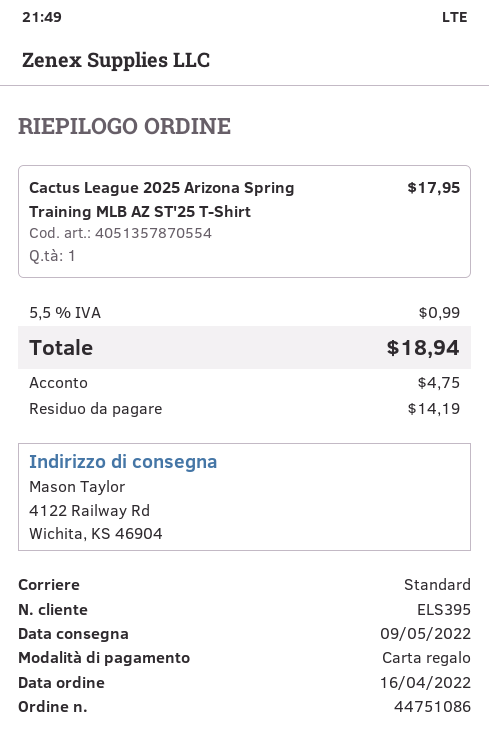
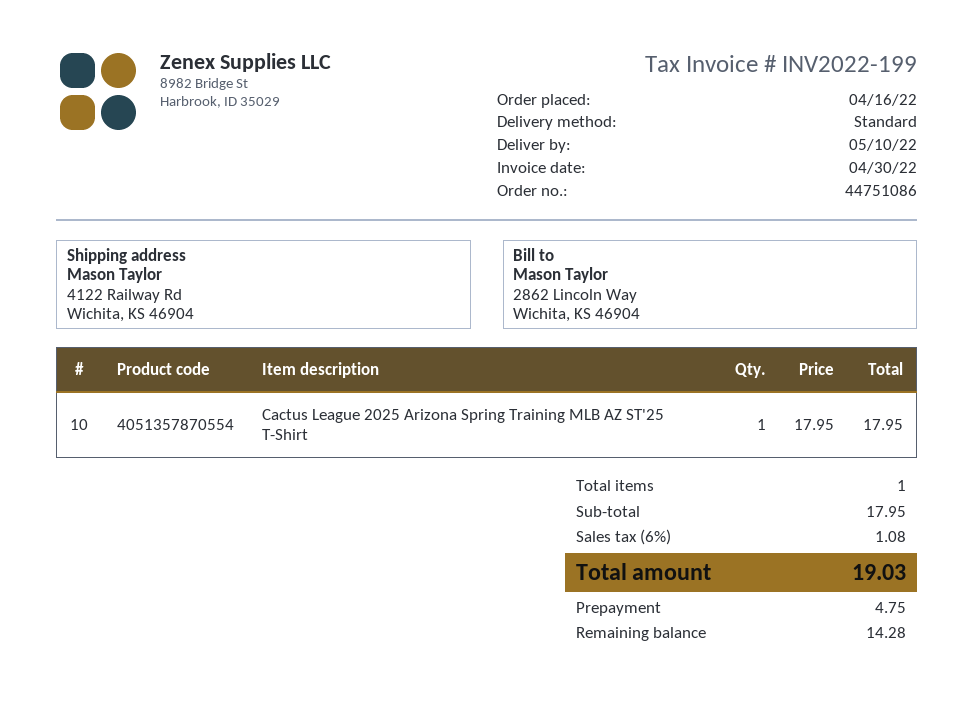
delivery date: 2022-05-09 -> 2022-05-10
tax: 5.5% = 0.99 -> 6% = 1.08
total: 18.94 -> 19.03
balance: 14.19 -> 14.28

